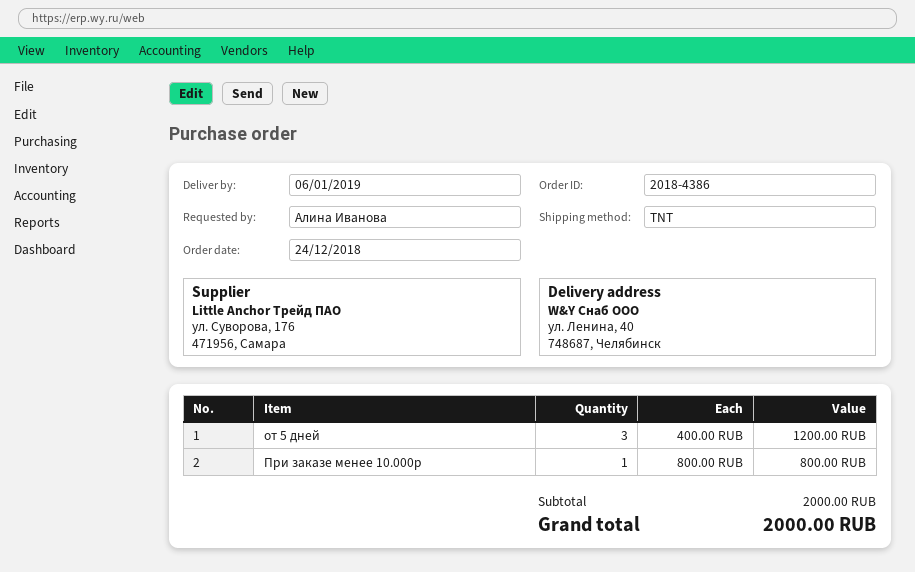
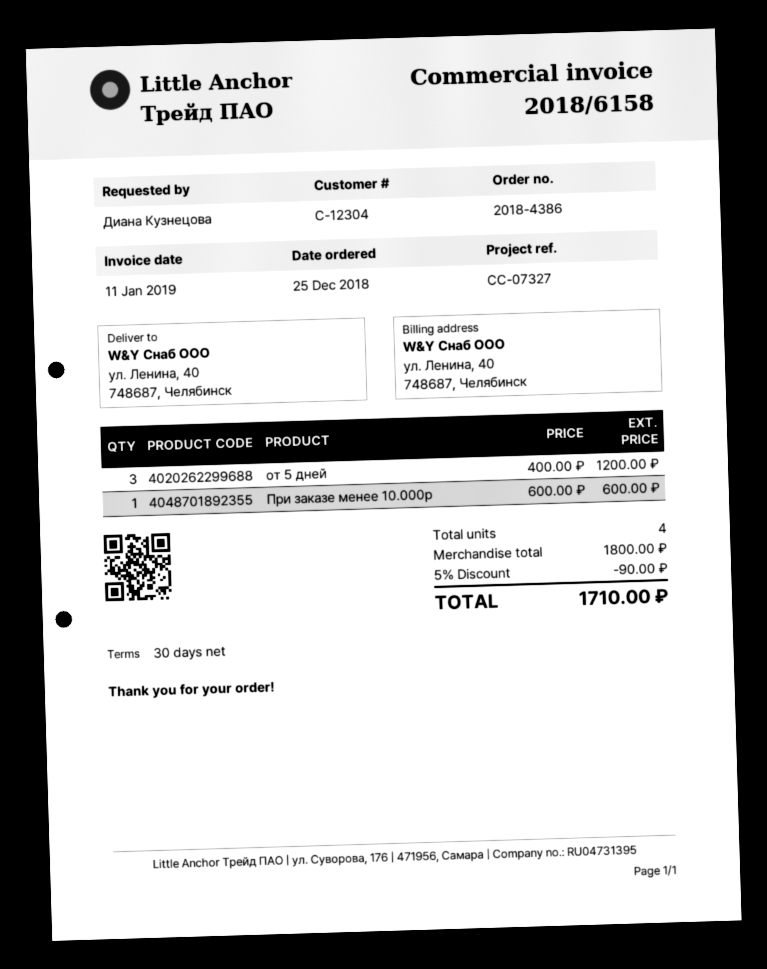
order date: 2018-12-24 -> 2018-12-25
ordered by: Алина Иванова -> Диана Кузнецова
При заказе менее 10.000р: 1 x 800.00 = 800.00 -> 1 x 600.00 = 600.00
subtotal: 2000.00 -> 1800.00
discount: none -> 5% = 90.00
total: 2000.00 -> 1710.00

